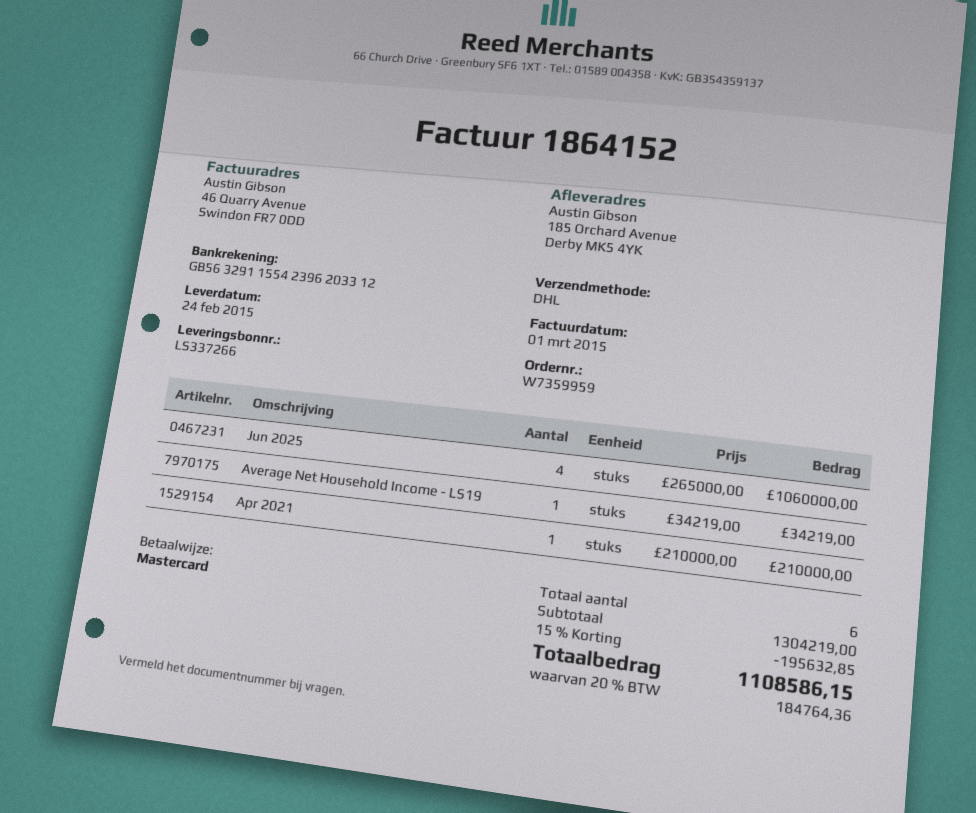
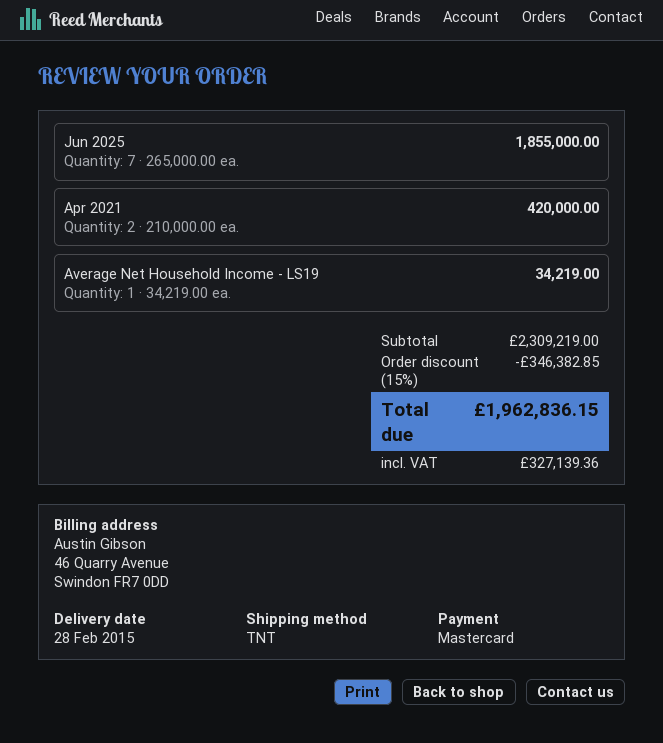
delivery date: 2015-02-24 -> 2015-02-28
shipping method: DHL -> TNT
Jun 2025: 4 x 265000.00 = 1060000.00 -> 7 x 265000.00 = 1855000.00
Apr 2021: 1 x 210000.00 = 210000.00 -> 2 x 210000.00 = 420000.00
subtotal: 1304219.00 -> 2309219.00
discount: 15% = 195632.85 -> 15% = 346382.85
tax: 184764.36 -> 327139.36
total: 1108586.15 -> 1962836.15

